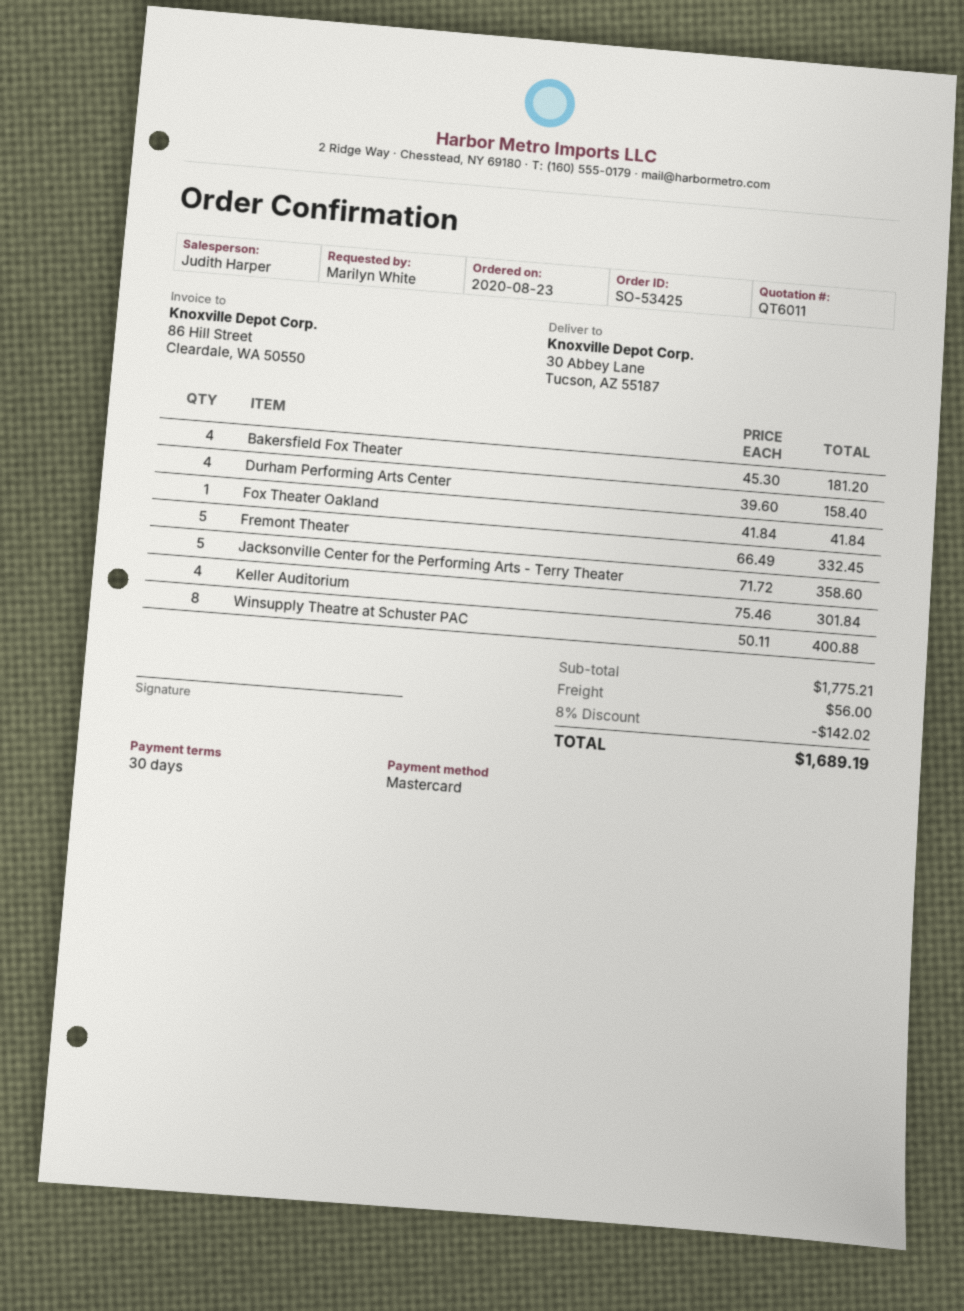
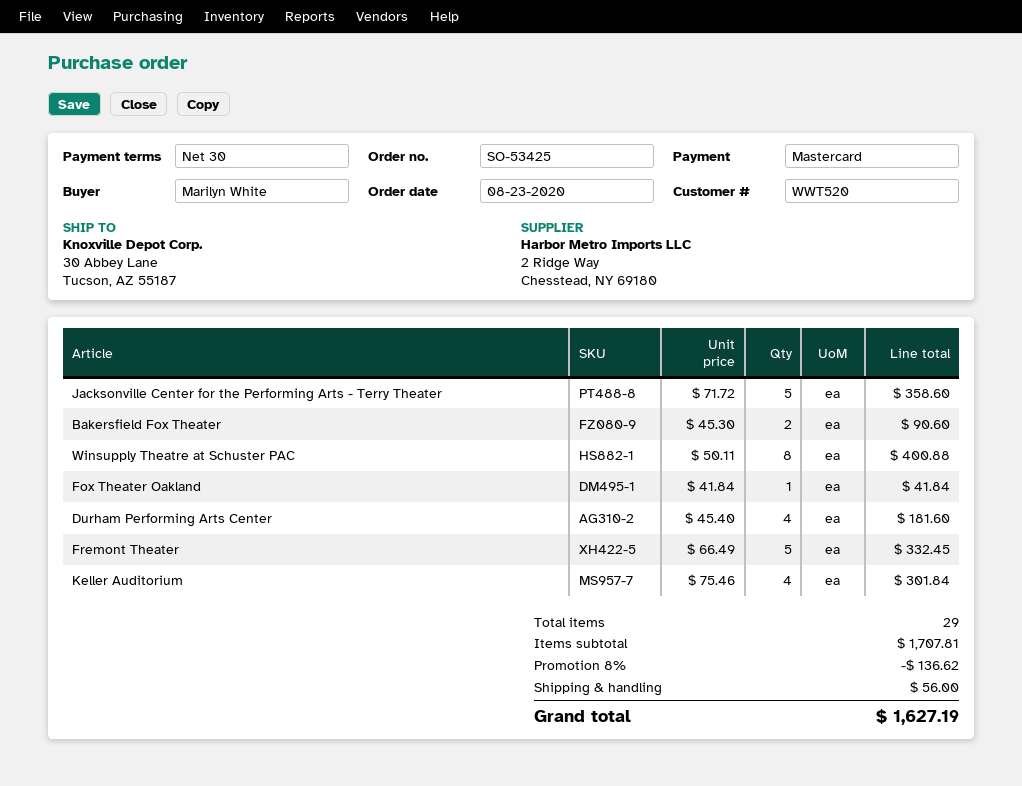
Bakersfield Fox Theater: 4 x 45.30 = 181.20 -> 2 x 45.30 = 90.60
Durham Performing Arts Center: 4 x 39.60 = 158.40 -> 4 x 45.40 = 181.60
subtotal: 1775.21 -> 1707.81
discount: 8% = 142.02 -> 8% = 136.62
total: 1689.19 -> 1627.19

